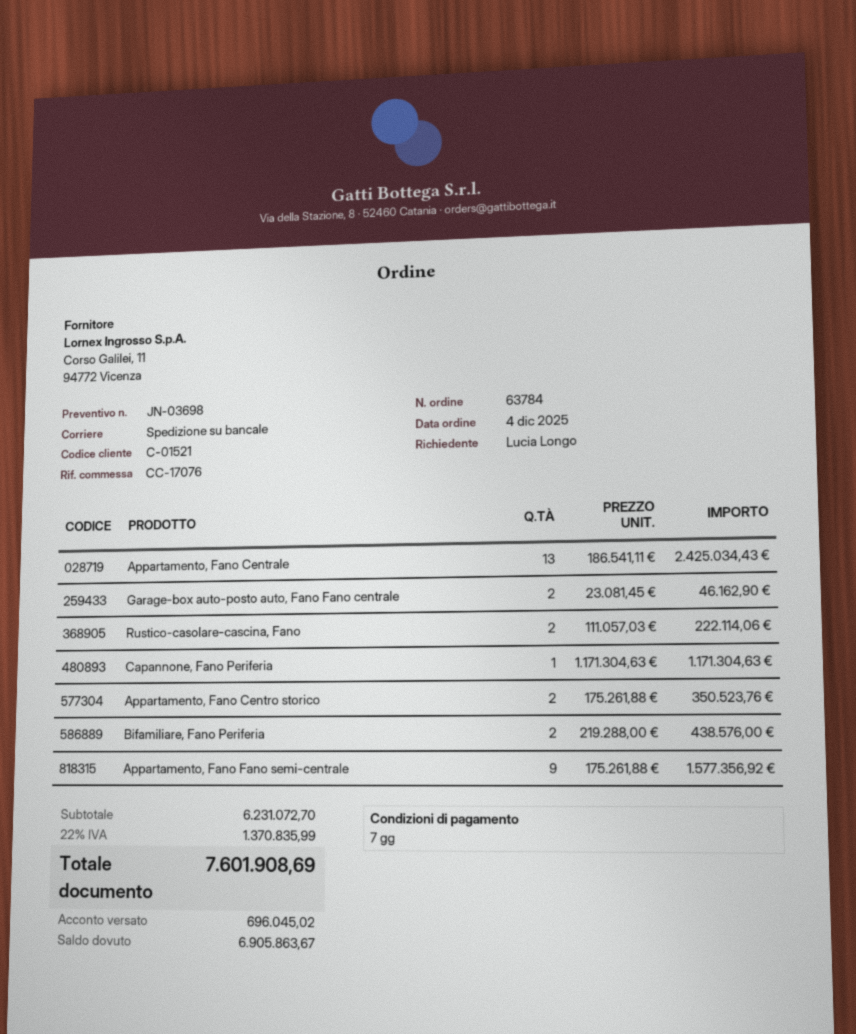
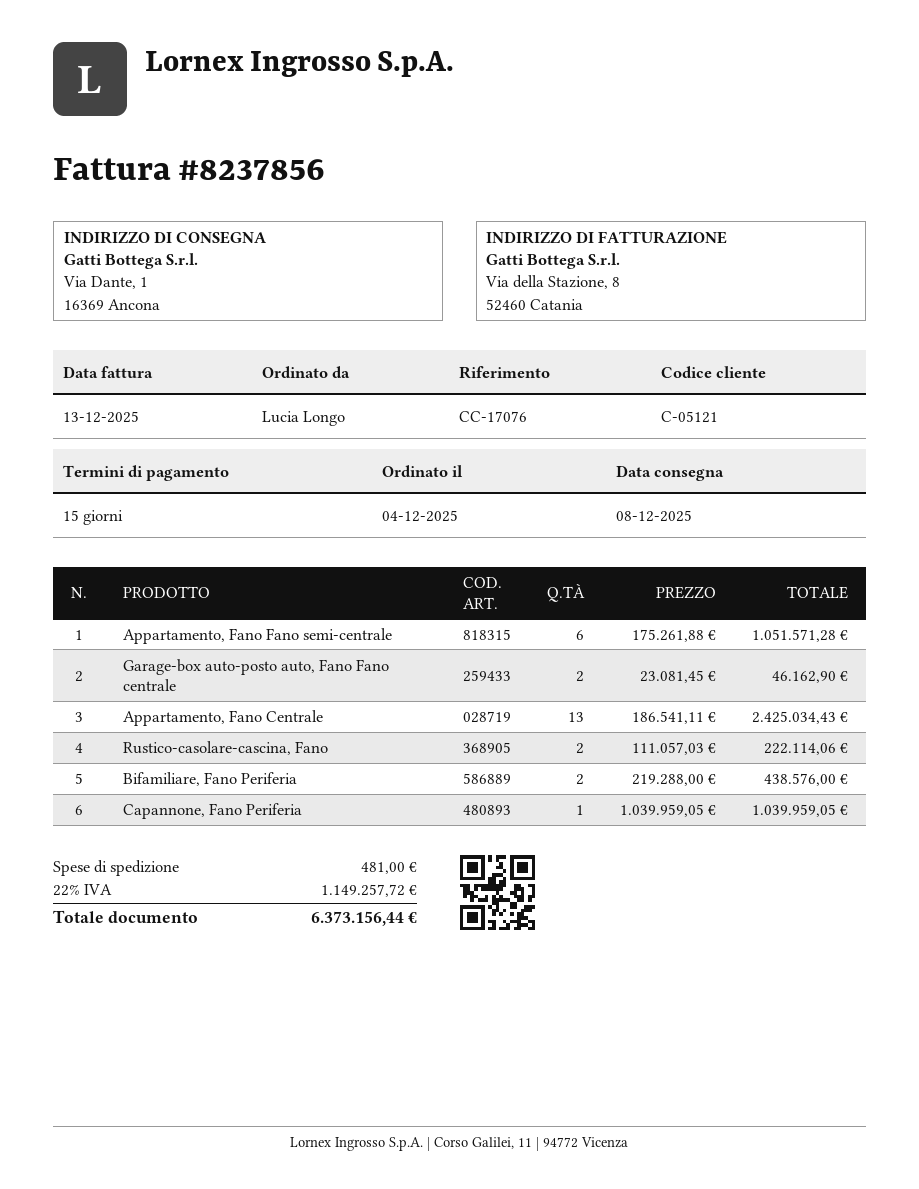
payment terms: 7 days -> 15 days
customer number: C-01521 -> C-05121
Capannone, Fano Periferia: 1 x 1171304.63 = 1171304.63 -> 1 x 1039959.05 = 1039959.05
Appartamento, Fano Centro storico: 2 x 175261.88 = 350523.76 -> none
Appartamento, Fano Fano semi-centrale: 9 x 175261.88 = 1577356.92 -> 6 x 175261.88 = 1051571.28
shipping: none -> 481.00
tax: 22% = 1370835.99 -> 22% = 1149257.72
total: 7601908.69 -> 6373156.44

